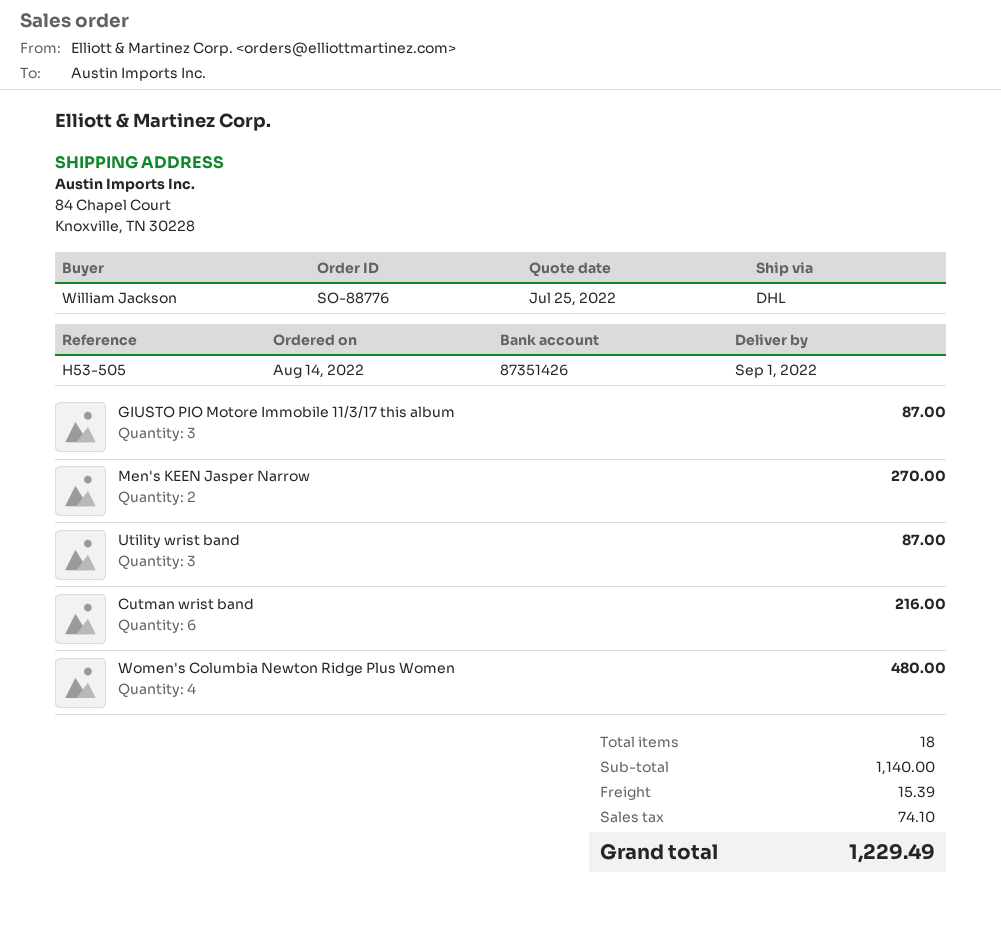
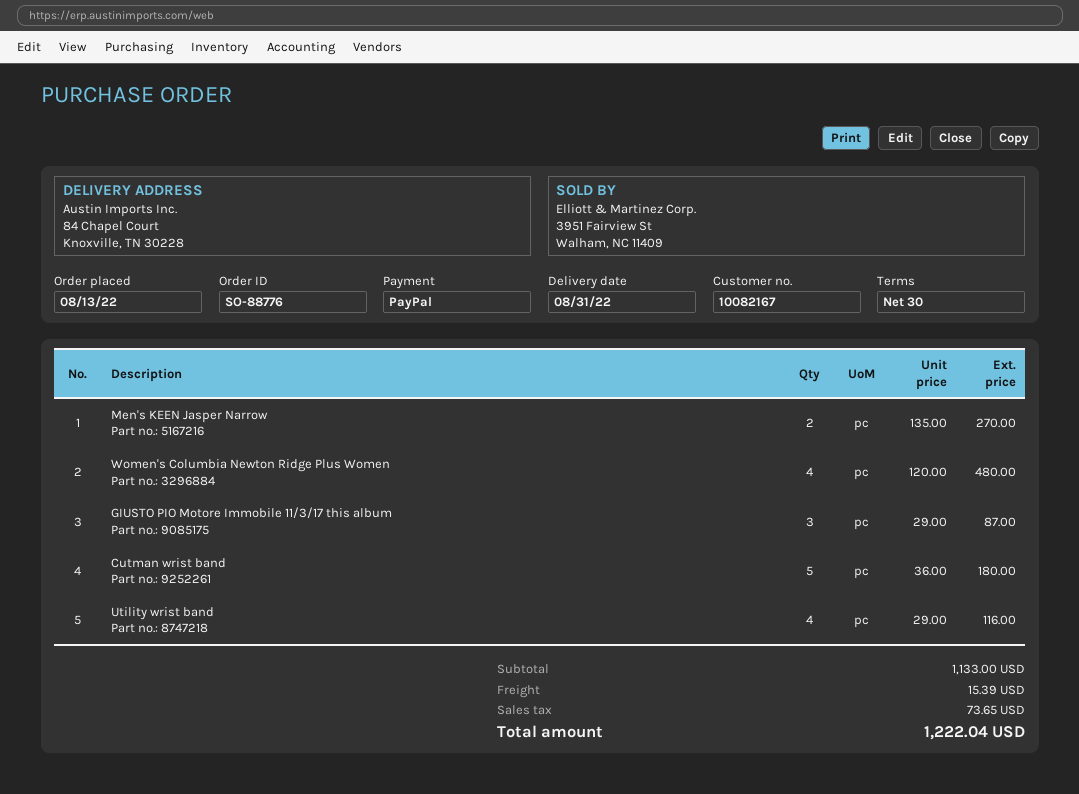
order date: 2022-08-14 -> 2022-08-13
delivery date: 2022-09-01 -> 2022-08-31
Utility wrist band: 3 for 87.00 -> 4 for 116.00
Cutman wrist band: 6 for 216.00 -> 5 for 180.00
subtotal: 1140.00 -> 1133.00
tax: 74.10 -> 73.65
total: 1229.49 -> 1222.04

